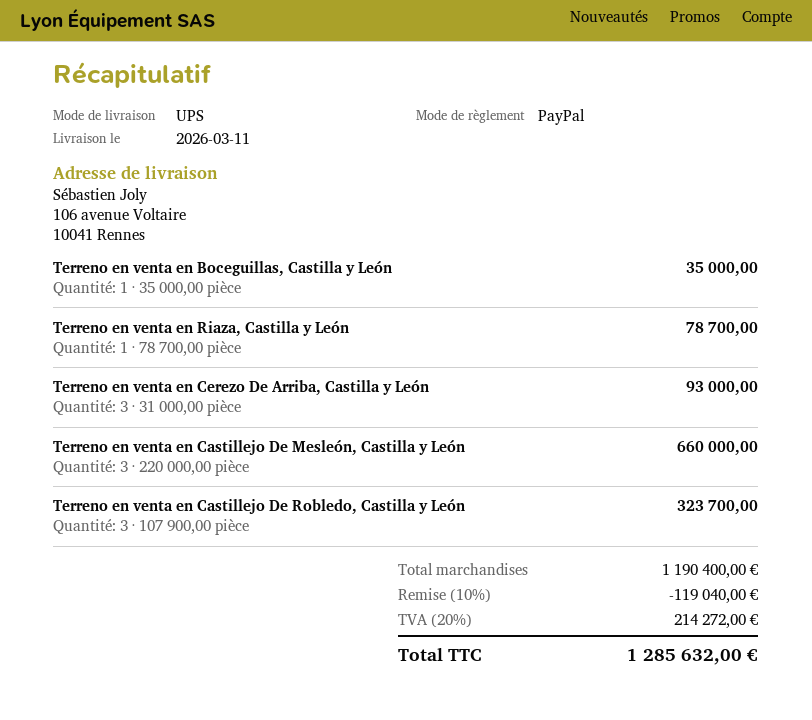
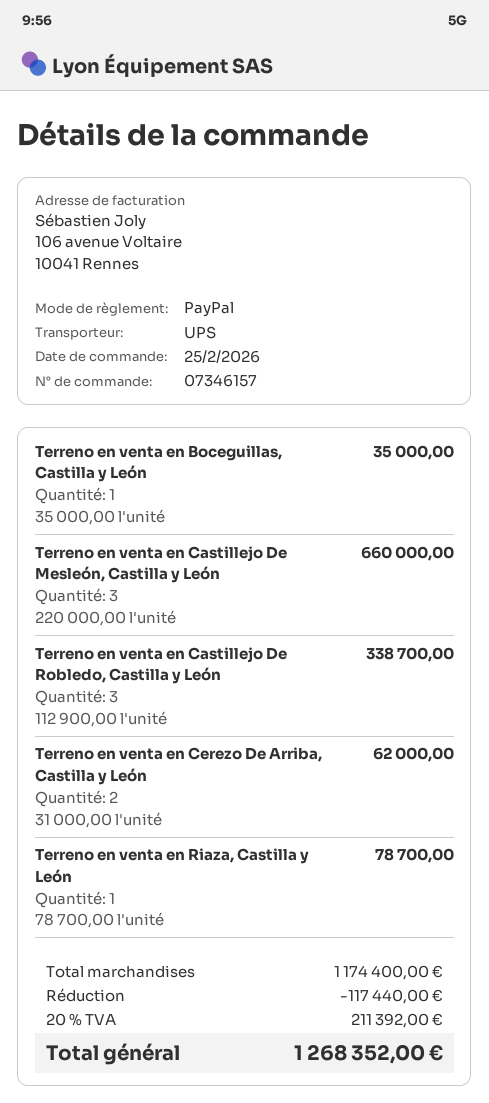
Terreno en venta en Cerezo De Arriba, Castilla y León: 3 x 31000.00 = 93000.00 -> 2 x 31000.00 = 62000.00
Terreno en venta en Castillejo De Robledo, Castilla y León: 3 x 107900.00 = 323700.00 -> 3 x 112900.00 = 338700.00
subtotal: 1190400.00 -> 1174400.00
discount: 119040.00 -> 117440.00
tax: 20% = 214272.00 -> 20% = 211392.00
total: 1285632.00 -> 1268352.00

